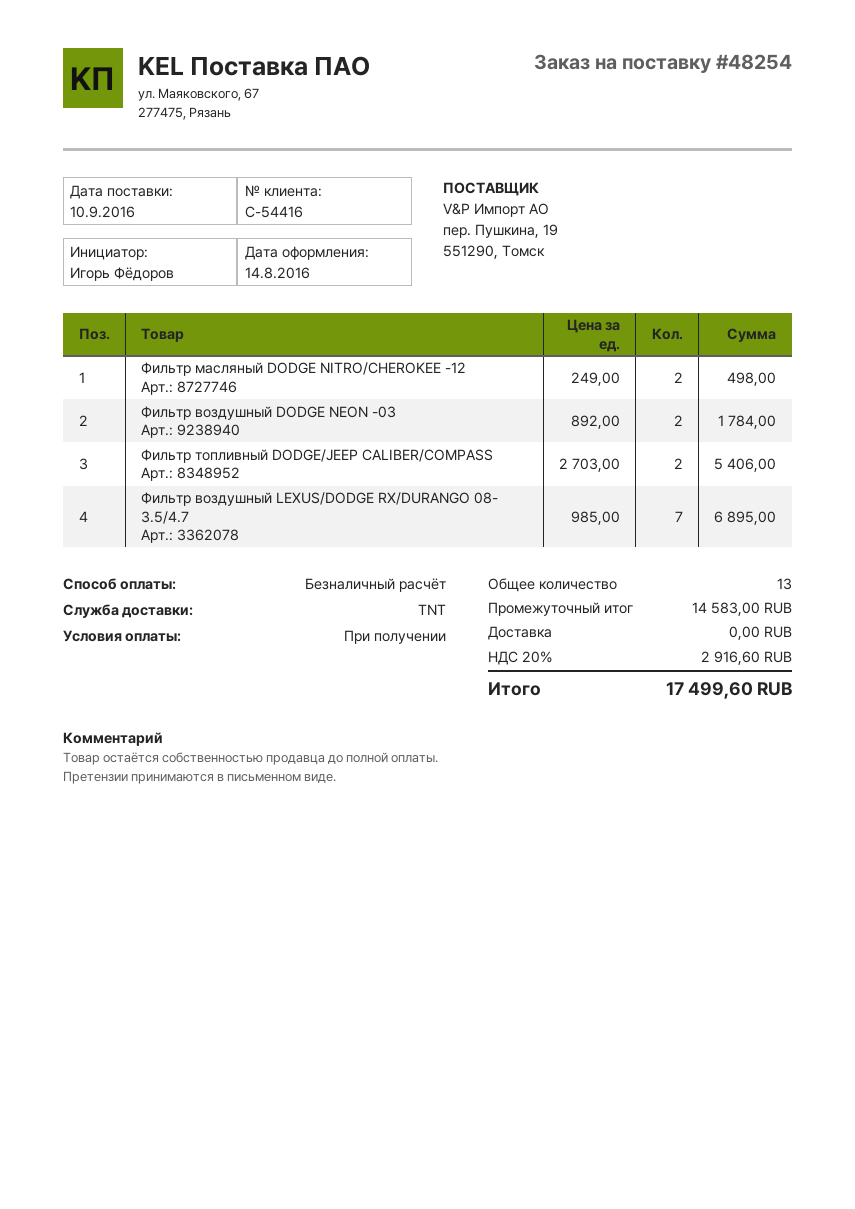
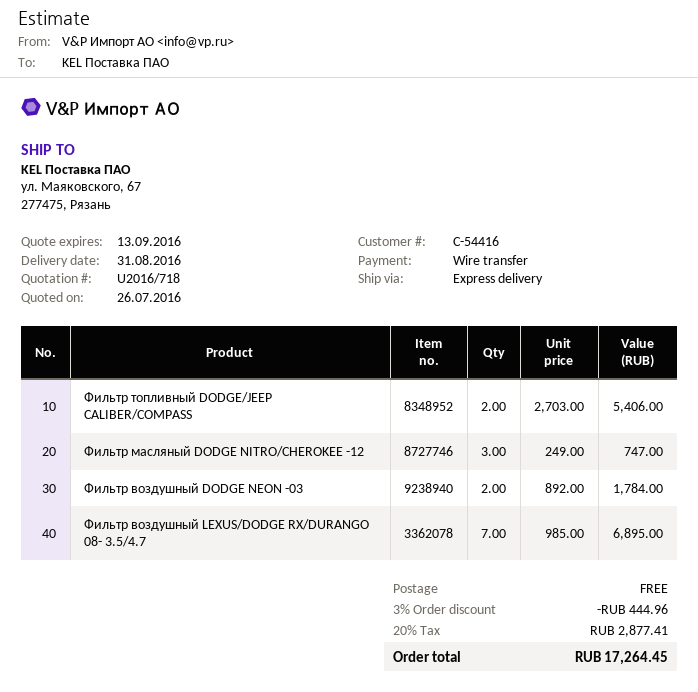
delivery date: 2016-09-10 -> 2016-08-31
shipping method: TNT -> express
Фильтр масляный DODGE NITRO/CHEROKEE -12: 2 x 249.00 = 498.00 -> 3 x 249.00 = 747.00
discount: none -> 3% = 444.96
tax: 20% = 2916.60 -> 20% = 2877.41
total: 17499.60 -> 17264.45

